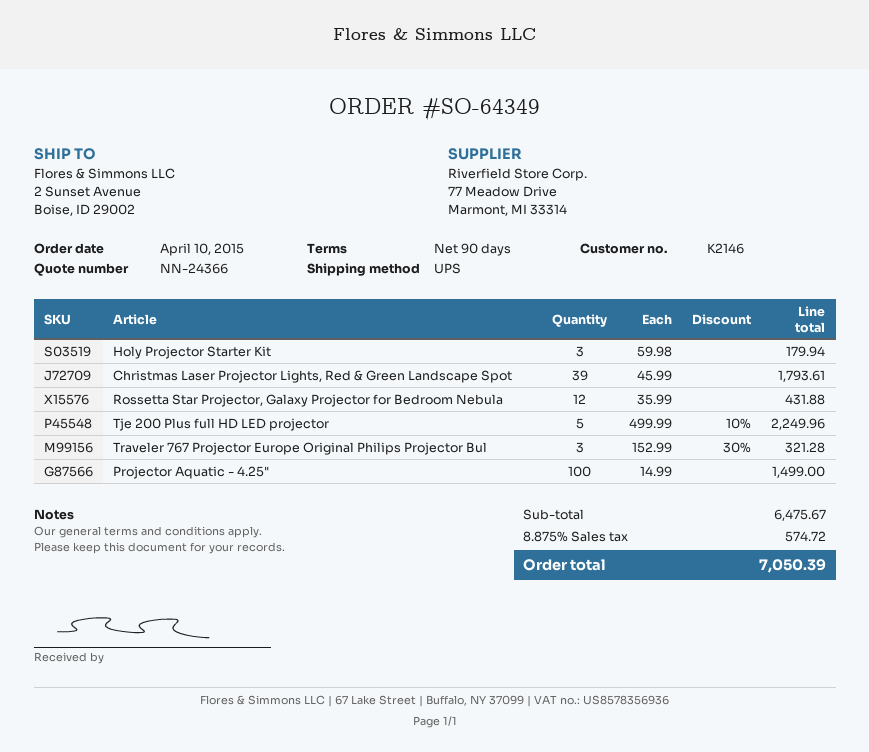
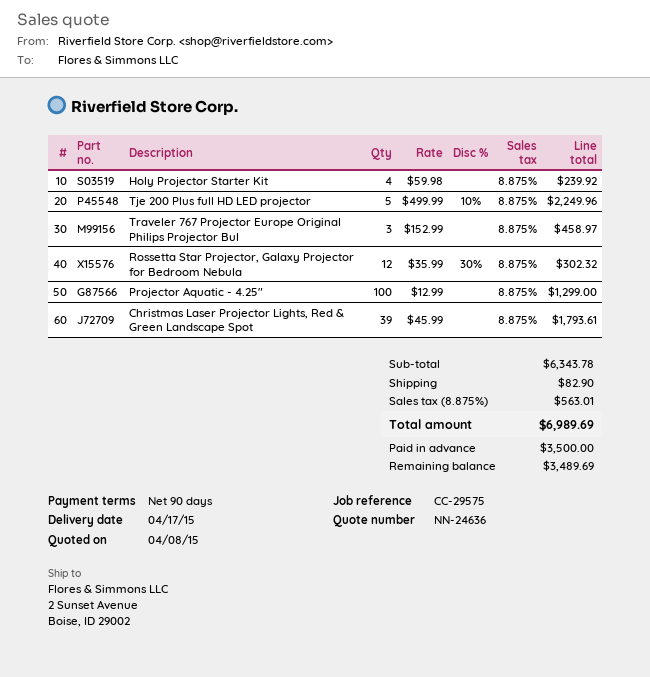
quote number: NN-24366 -> NN-24636
Holy Projector Starter Kit: 3 x 59.98 = 179.94 -> 4 x 59.98 = 239.92
Rossetta Star Projector, Galaxy Projector for Bedroom Nebula: 12 x 35.99 = 431.88 -> 12 x 35.99 - 30% = 302.32
Traveler 767 Projector Europe Original Philips Projector Bul: 3 x 152.99 - 30% = 321.28 -> 3 x 152.99 = 458.97
Projector Aquatic - 4.25": 100 x 14.99 = 1499.00 -> 100 x 12.99 = 1299.00
subtotal: 6475.67 -> 6343.78
shipping: none -> 82.90
tax: 8.875% = 574.72 -> 8.875% = 563.01
total: 7050.39 -> 6989.69

